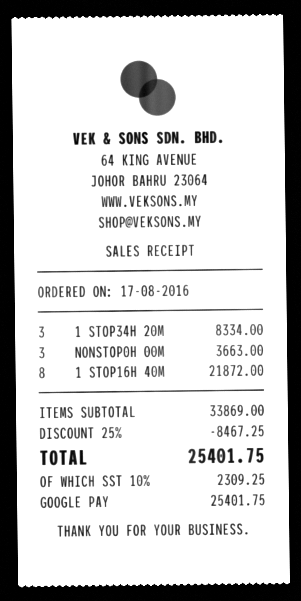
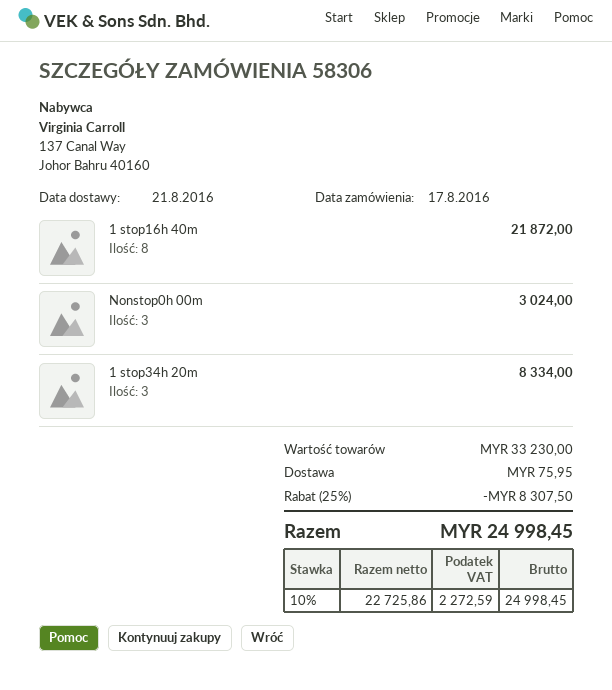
NONSTOP0H 00M: 3 for 3663.00 -> 3 for 3024.00
subtotal: 33869.00 -> 33230.00
discount: 25% = 8467.25 -> 25% = 8307.50
shipping: none -> 75.95
tax: 10% = 2309.25 -> 10% = 2272.59
total: 25401.75 -> 24998.45

